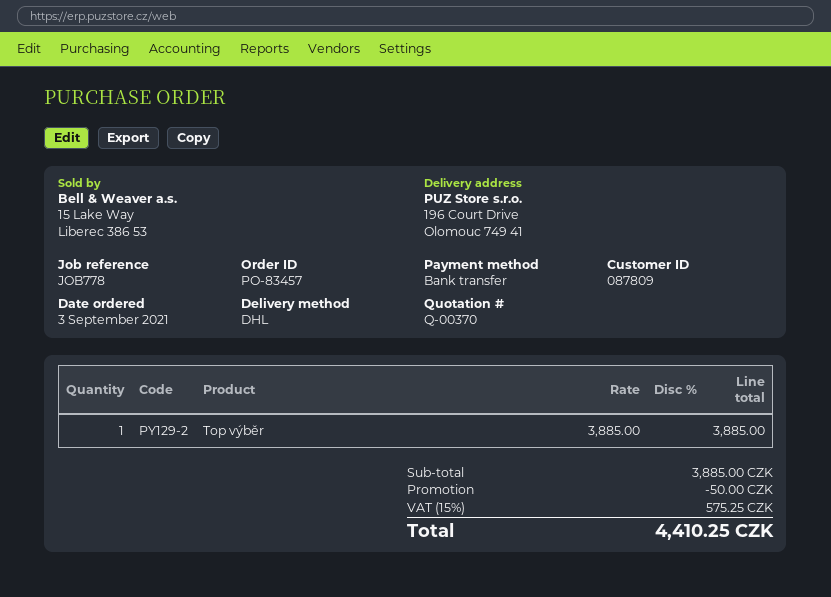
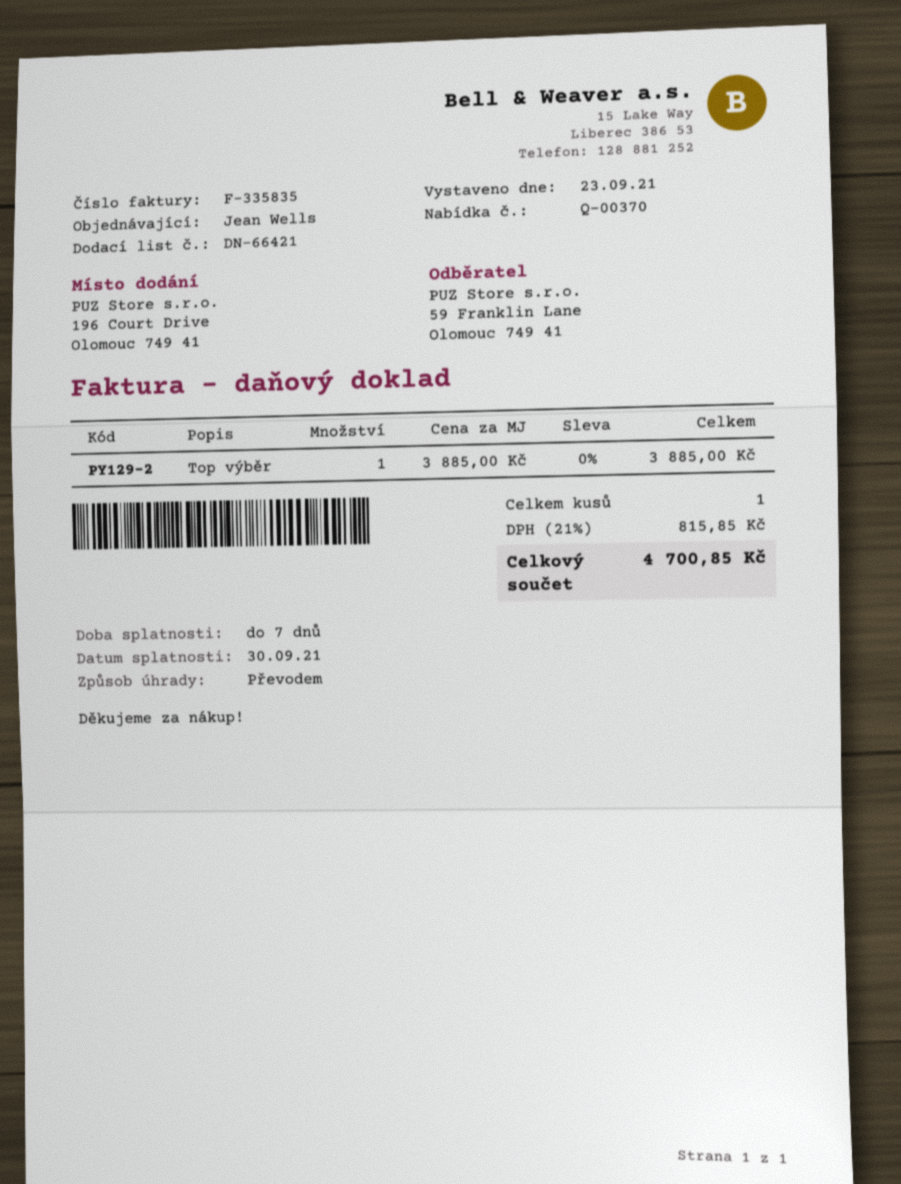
discount: 50.00 -> none
tax: 15% = 575.25 -> 21% = 815.85
total: 4410.25 -> 4700.85

